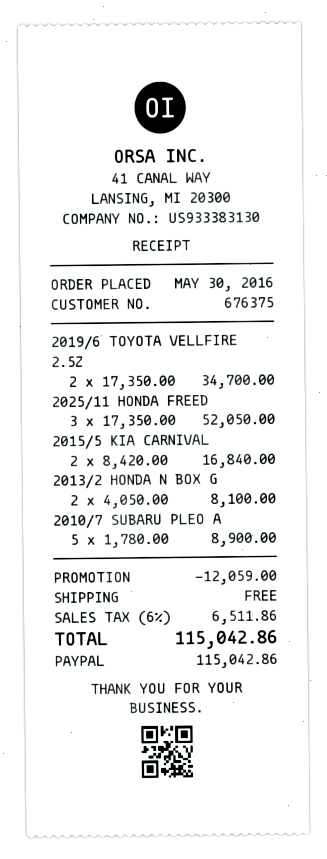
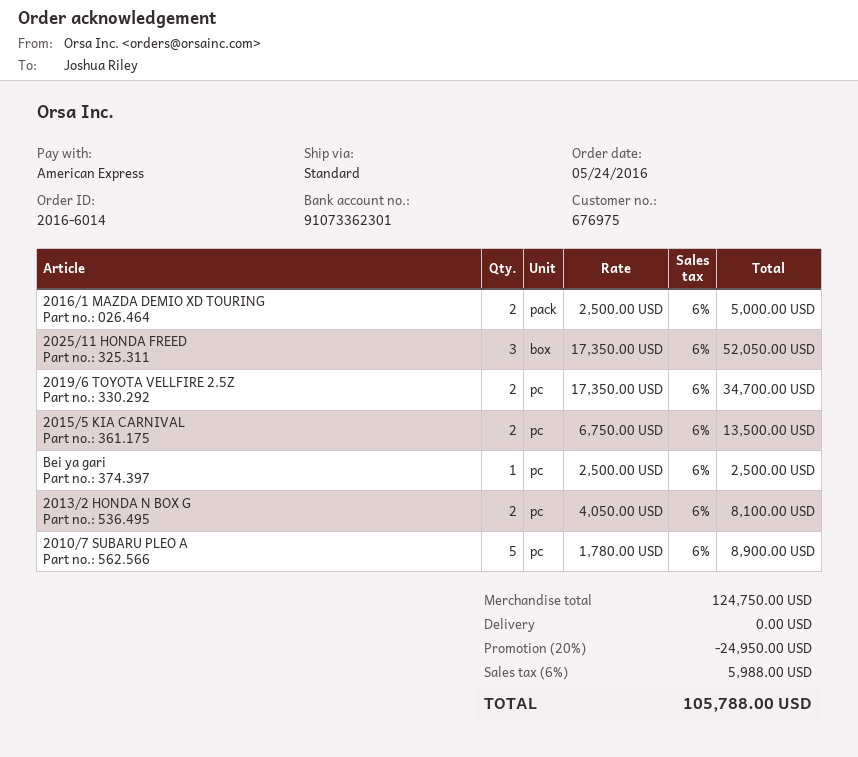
order date: 2016-05-30 -> 2016-05-24
customer number: 676375 -> 676975
payment method: PayPal -> American Express
2015/5 KIA CARNIVAL: 2 x 8420.00 = 16840.00 -> 2 x 6750.00 = 13500.00
2016/1 MAZDA DEMIO XD TOURING: none -> 2 x 2500.00 = 5000.00
Bei ya gari: none -> 1 x 2500.00 = 2500.00
discount: 12059.00 -> 24950.00
tax: 6% = 6511.86 -> 6% = 5988.00
total: 115042.86 -> 105788.00

